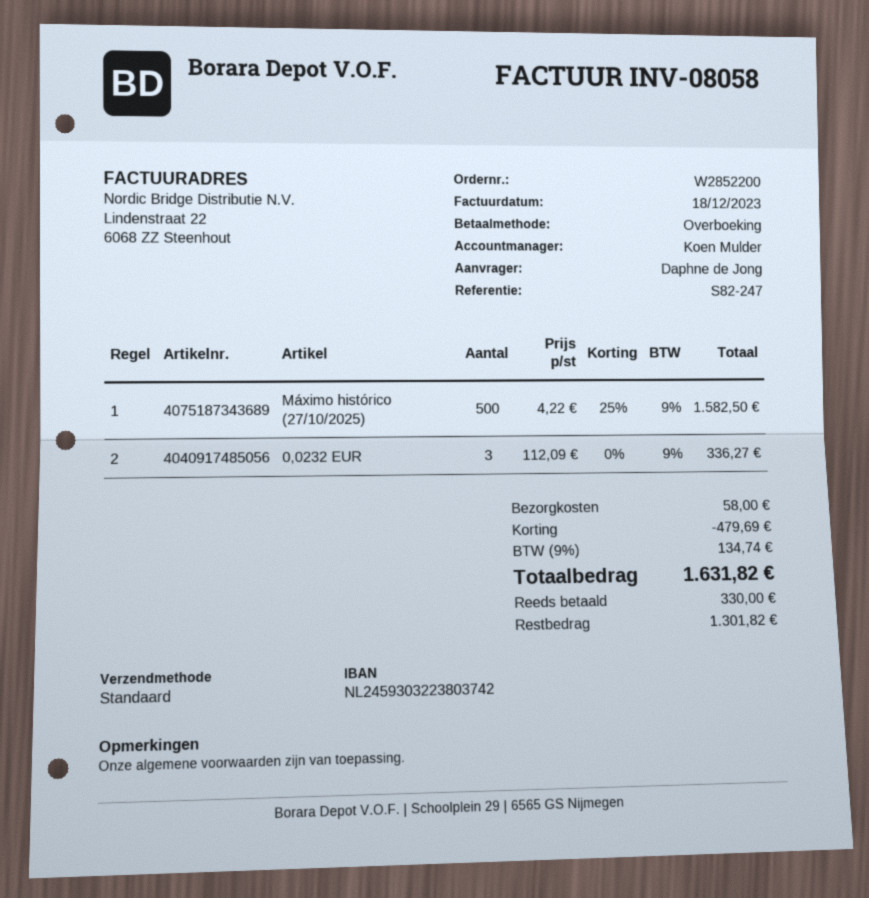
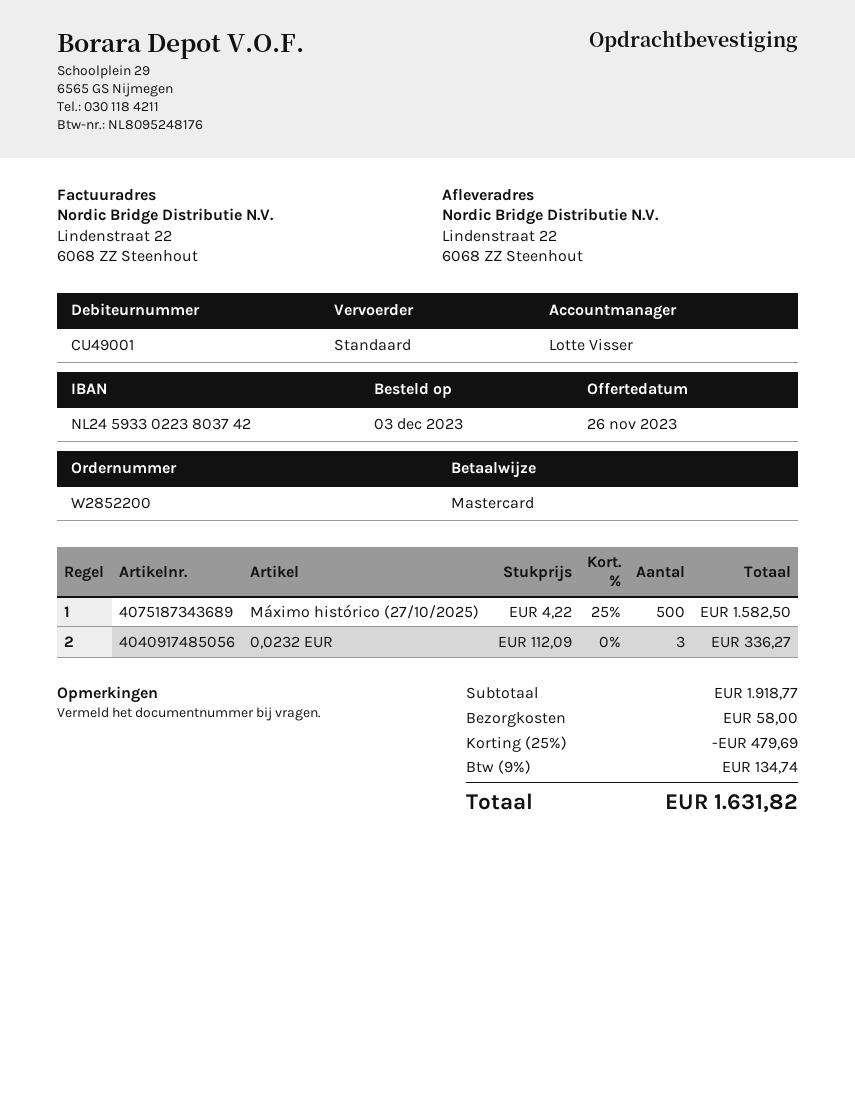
sales rep: Koen Mulder -> Lotte Visser
payment method: bank transfer -> Mastercard
bank account: NL2459303223803742 -> NL2459330223803742

